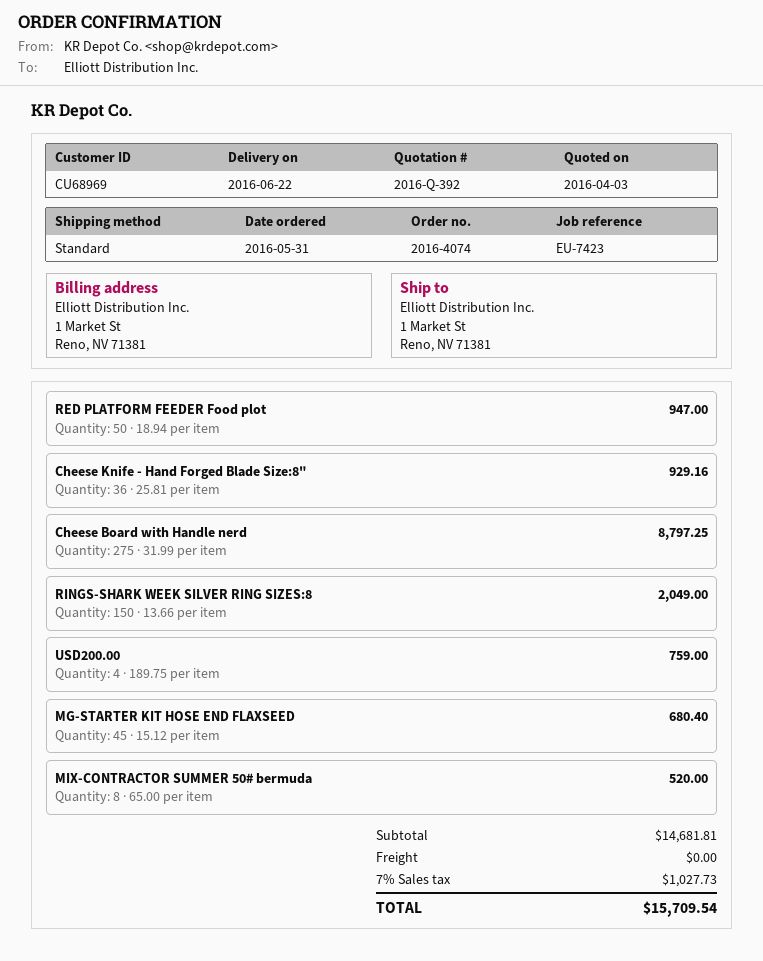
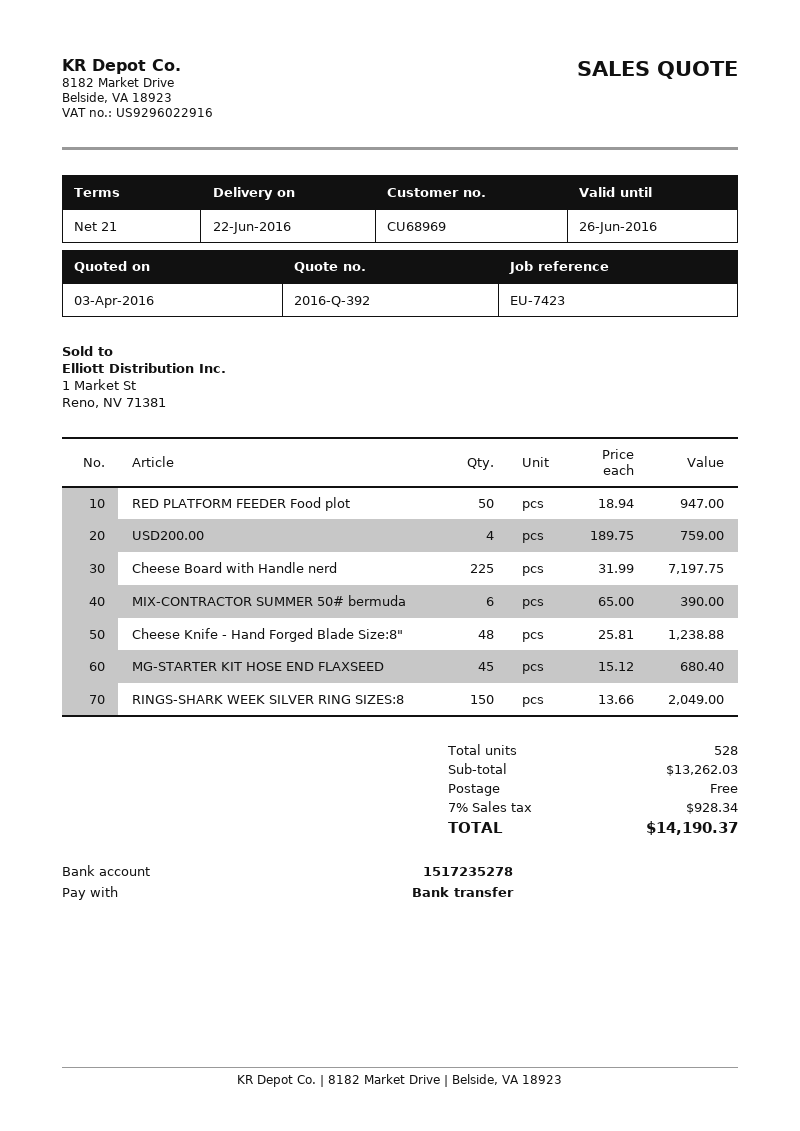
Cheese Knife - Hand Forged Blade Size:8": 36 x 25.81 = 929.16 -> 48 x 25.81 = 1238.88
Cheese Board with Handle nerd: 275 x 31.99 = 8797.25 -> 225 x 31.99 = 7197.75
MIX-CONTRACTOR SUMMER 50# bermuda: 8 x 65.00 = 520.00 -> 6 x 65.00 = 390.00
subtotal: 14681.81 -> 13262.03
tax: 7% = 1027.73 -> 7% = 928.34
total: 15709.54 -> 14190.37

